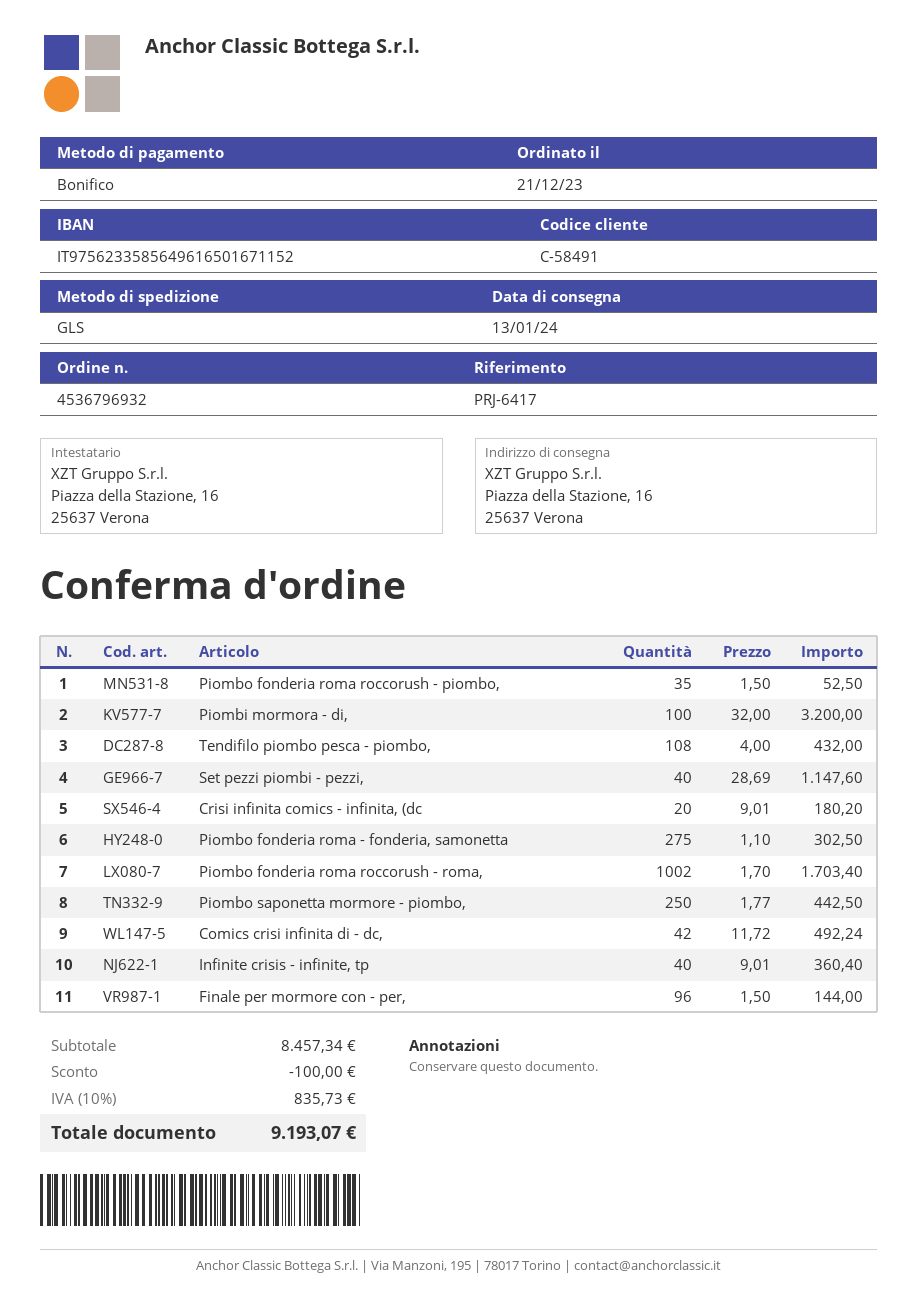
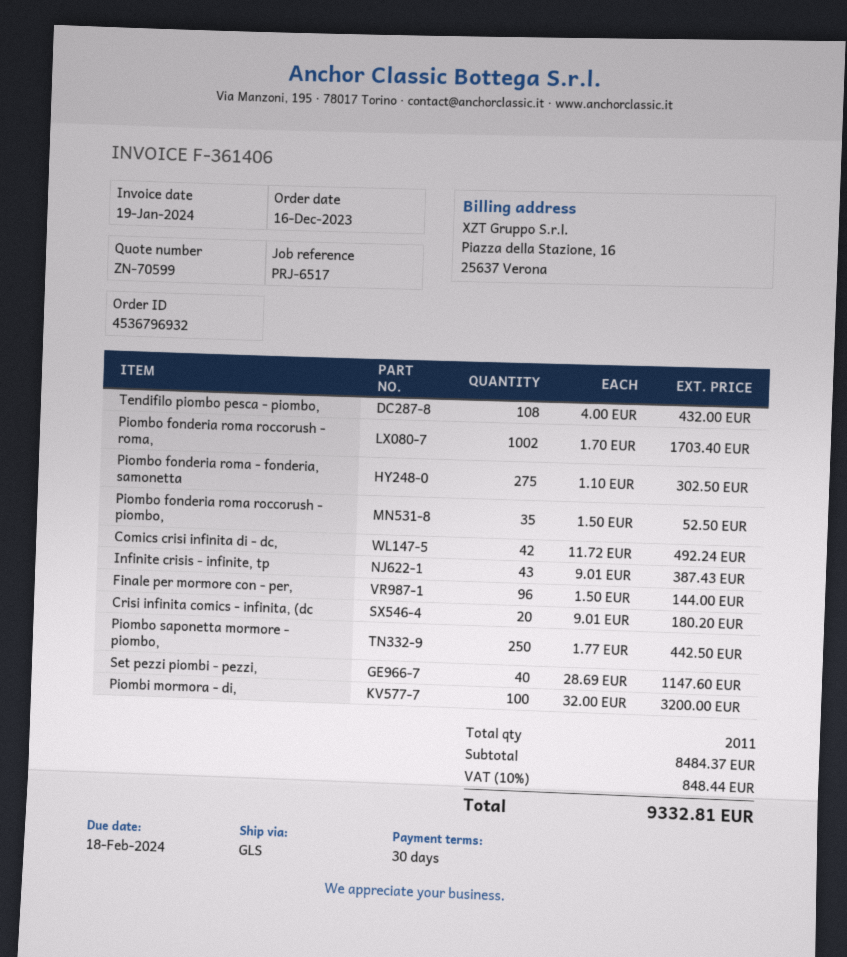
order date: 2023-12-21 -> 2023-12-16
reference: PRJ-6417 -> PRJ-6517
Infinite crisis - infinite, tp: 40 x 9.01 = 360.40 -> 43 x 9.01 = 387.43
subtotal: 8457.34 -> 8484.37
discount: 100.00 -> none
tax: 10% = 835.73 -> 10% = 848.44
total: 9193.07 -> 9332.81

